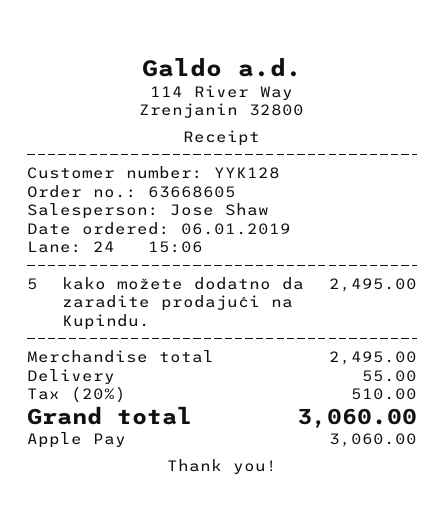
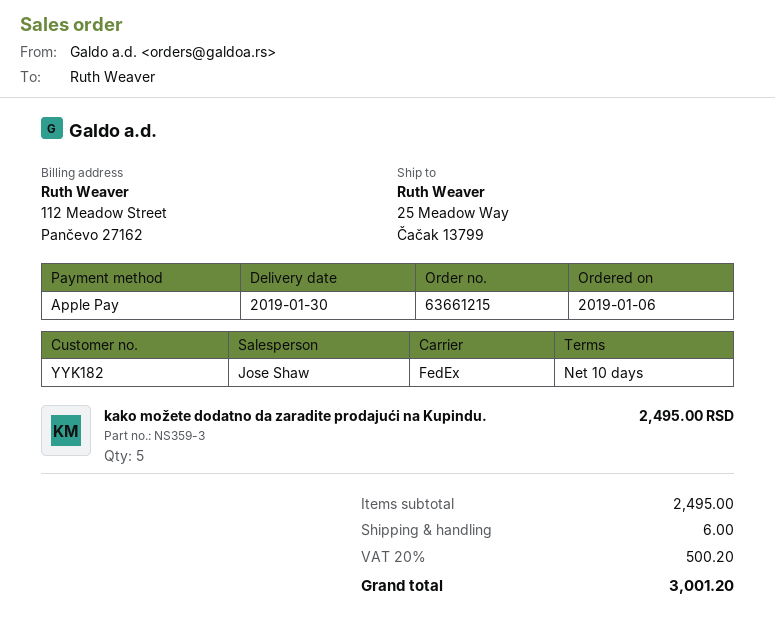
order number: 63668605 -> 63661215
customer number: YYK128 -> YYK182
shipping: 55.00 -> 6.00
tax: 20% = 510.00 -> 20% = 500.20
total: 3060.00 -> 3001.20

